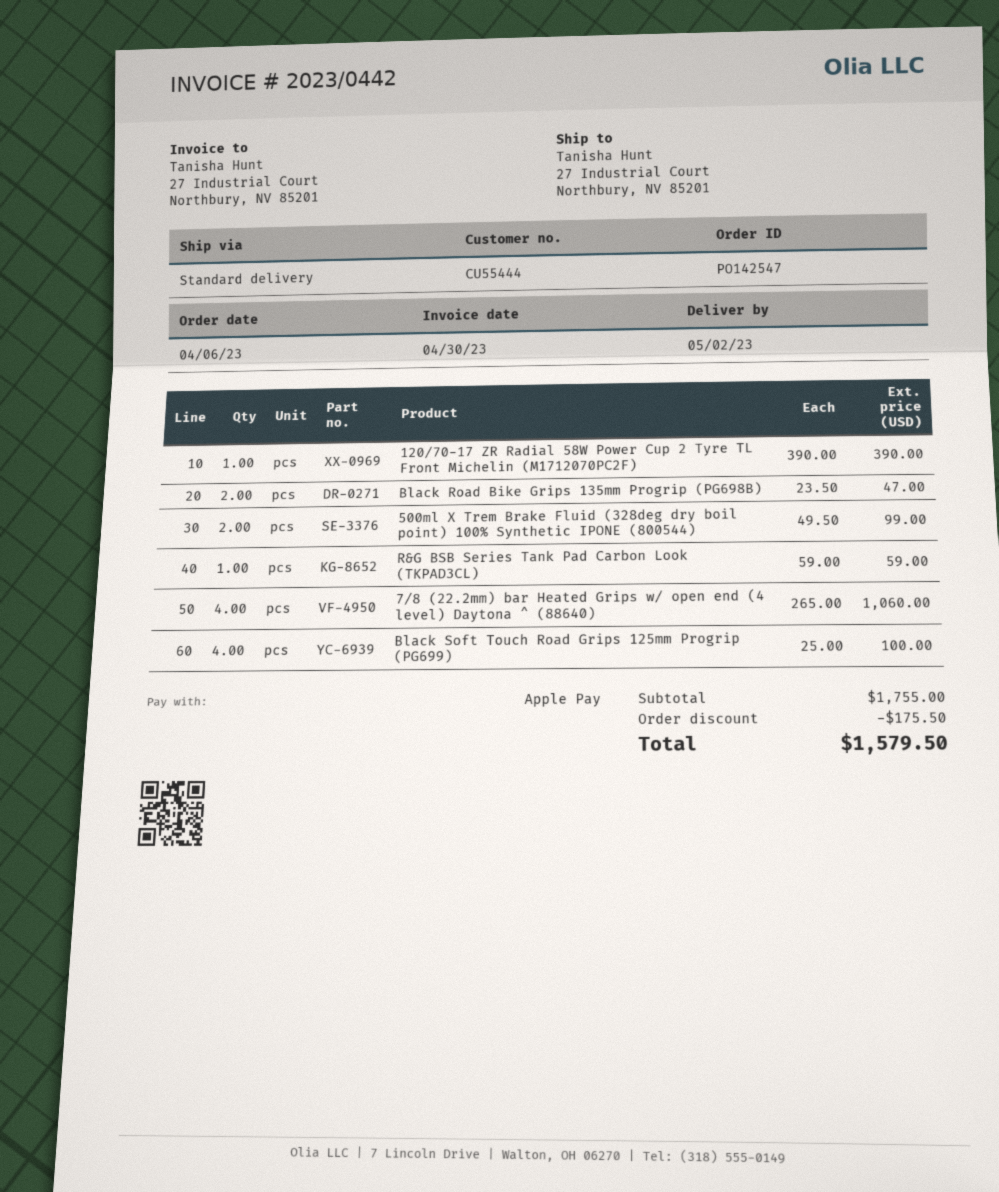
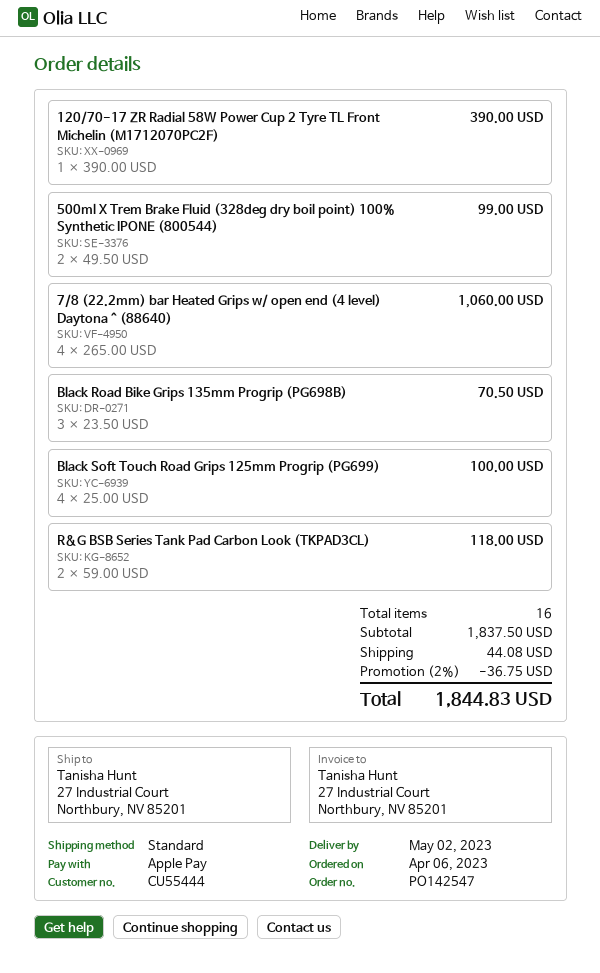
Black Road Bike Grips 135mm Progrip (PG698B): 2 x 23.50 = 47.00 -> 3 x 23.50 = 70.50
R&G BSB Series Tank Pad Carbon Look (TKPAD3CL): 1 x 59.00 = 59.00 -> 2 x 59.00 = 118.00
subtotal: 1755.00 -> 1837.50
discount: 175.50 -> 36.75
shipping: none -> 44.08
total: 1579.50 -> 1844.83

